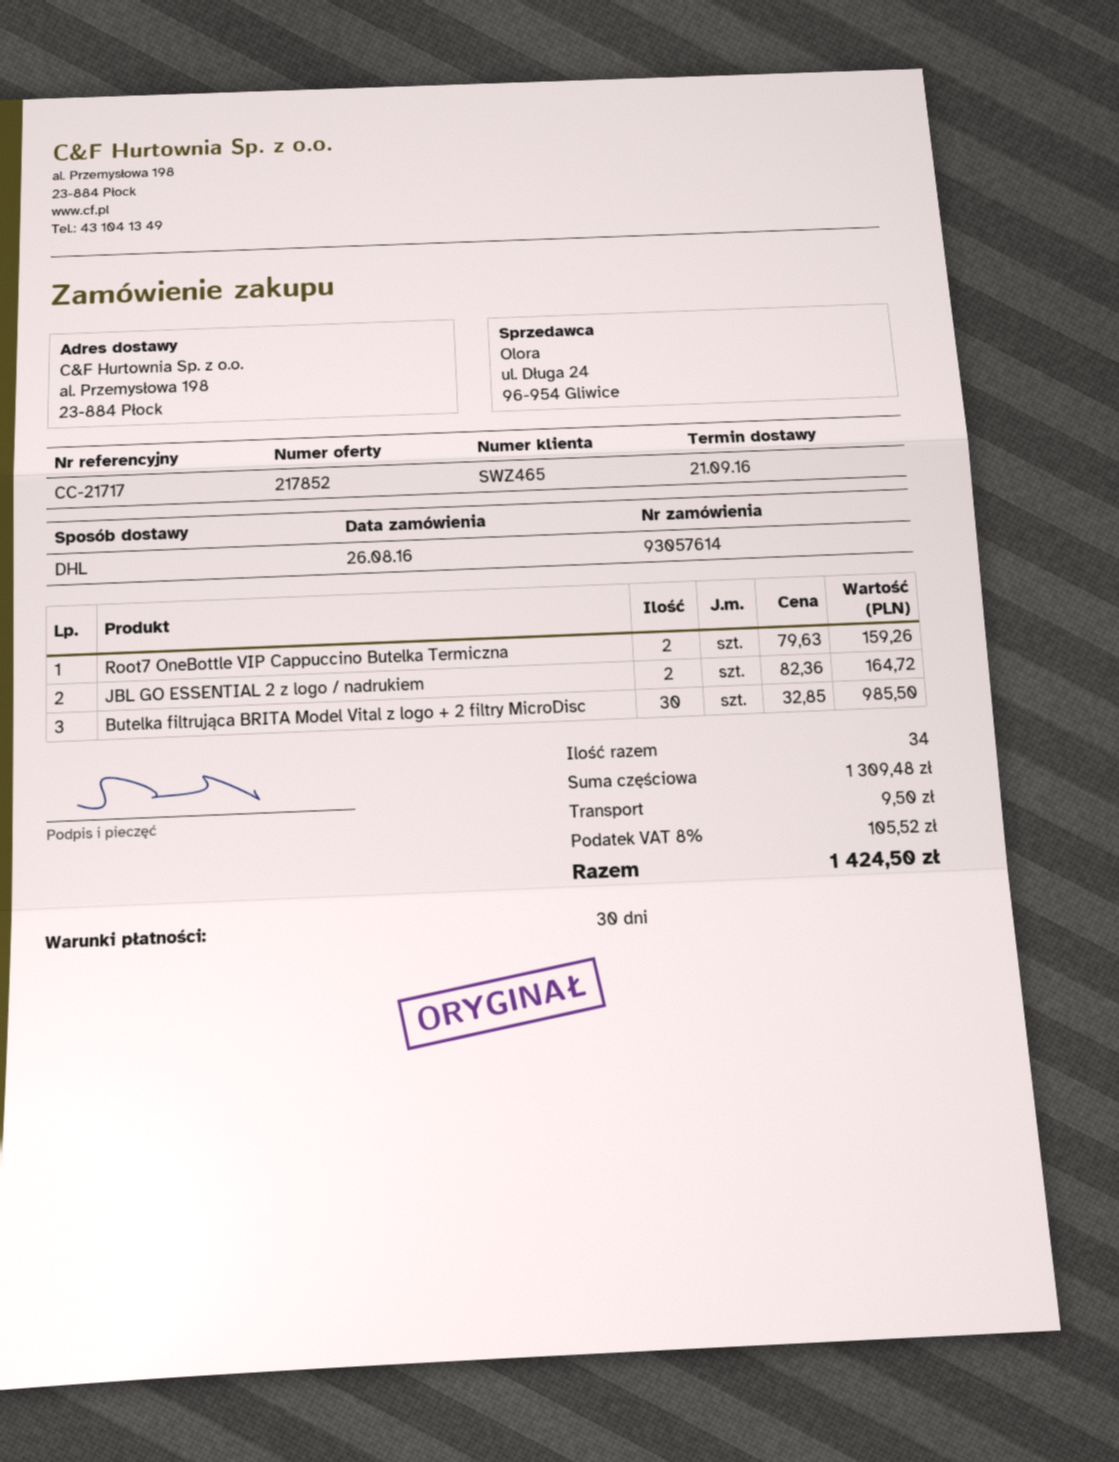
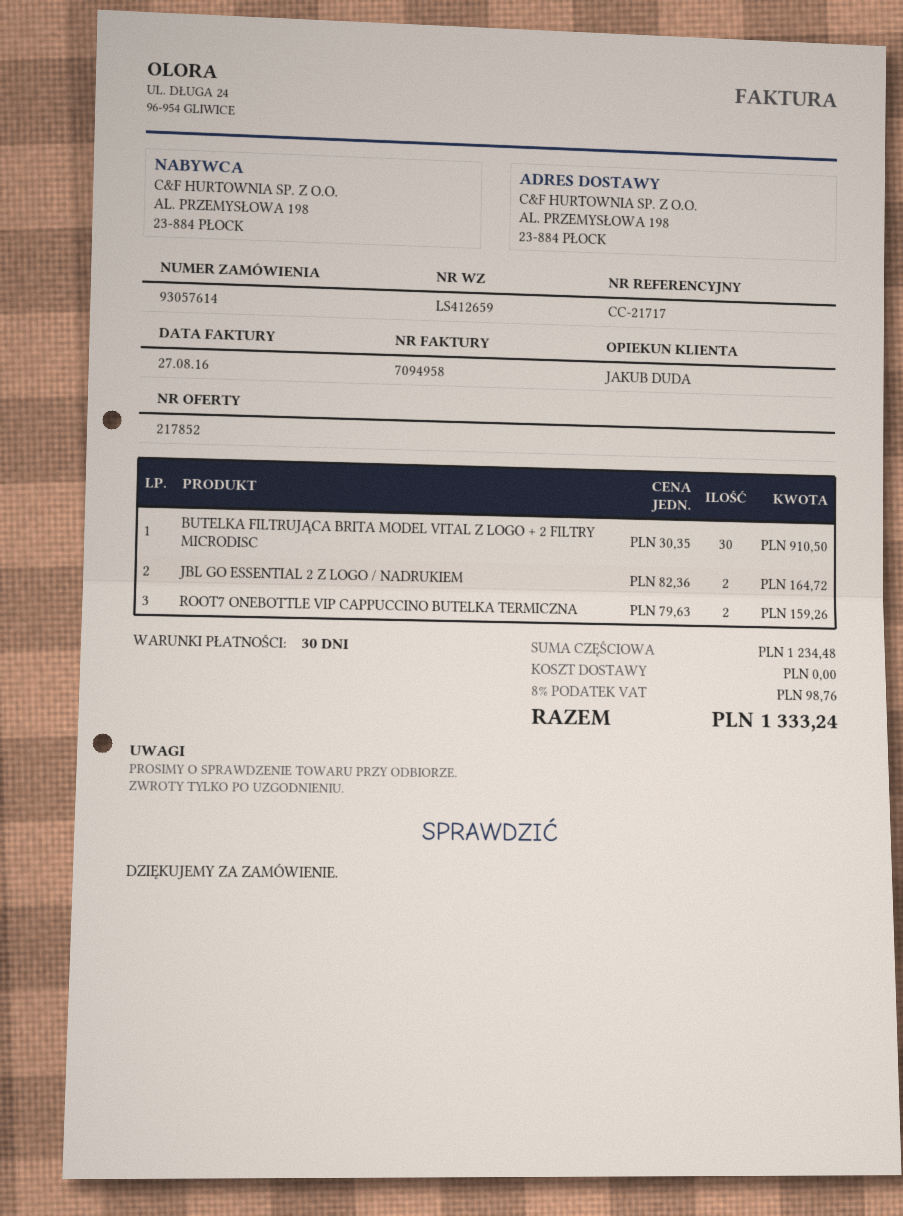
Butelka filtrująca BRITA Model Vital z logo + 2 filtry MicroDisc: 30 x 32.85 = 985.50 -> 30 x 30.35 = 910.50
subtotal: 1309.48 -> 1234.48
shipping: 9.50 -> 0.00
tax: 8% = 105.52 -> 8% = 98.76
total: 1424.50 -> 1333.24

